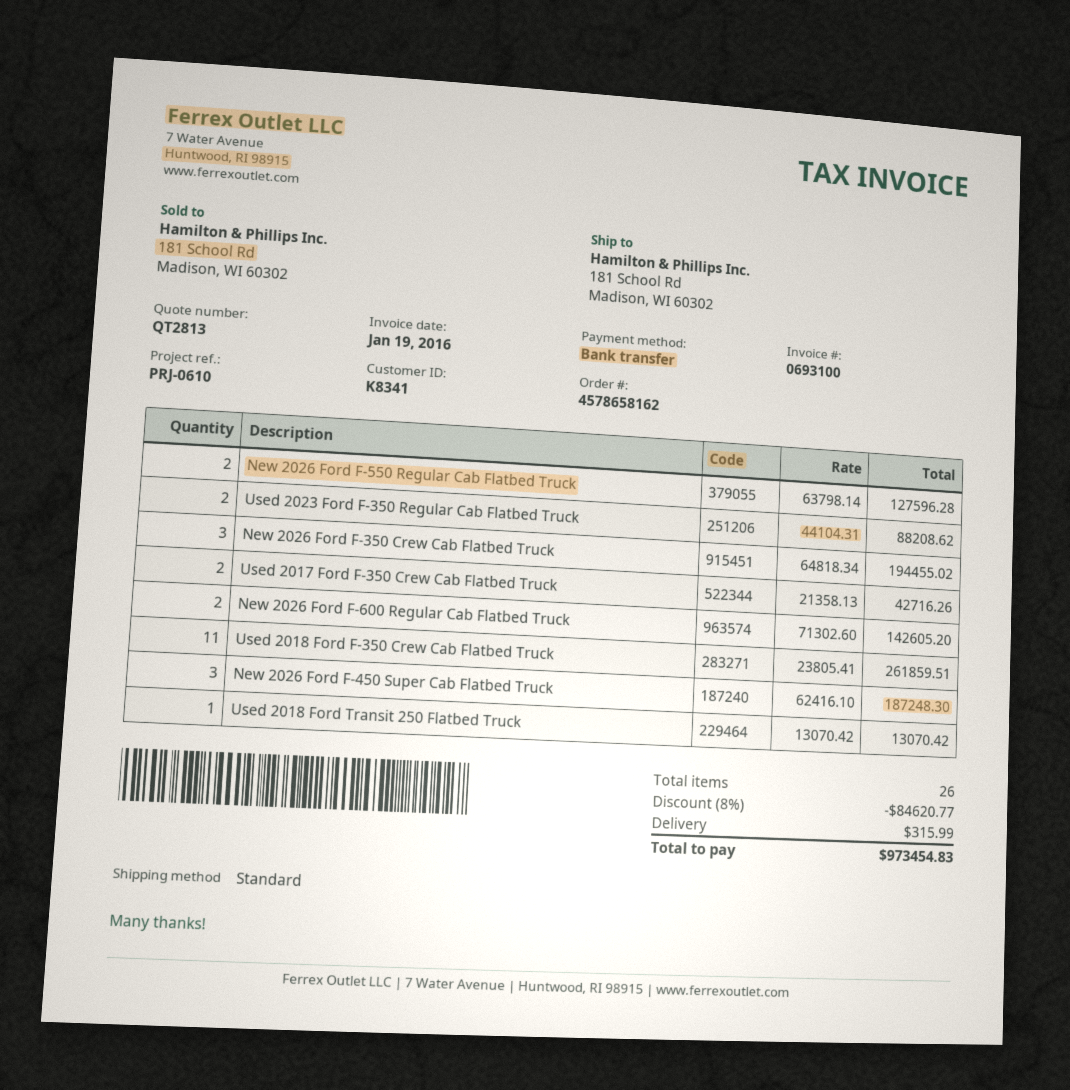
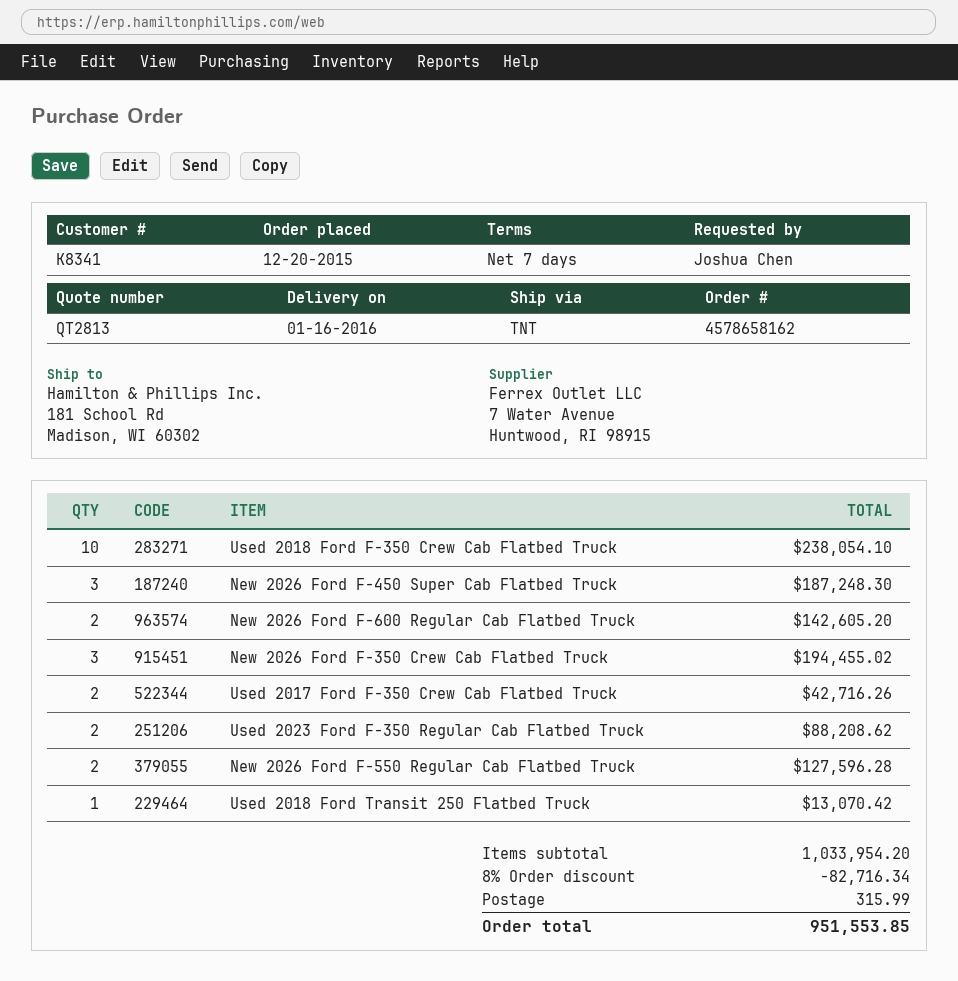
shipping method: standard -> TNT
Used 2018 Ford F-350 Crew Cab Flatbed Truck: 11 for 261859.51 -> 10 for 238054.10
discount: 8% = 84620.77 -> 8% = 82716.34
total: 973454.83 -> 951553.85

